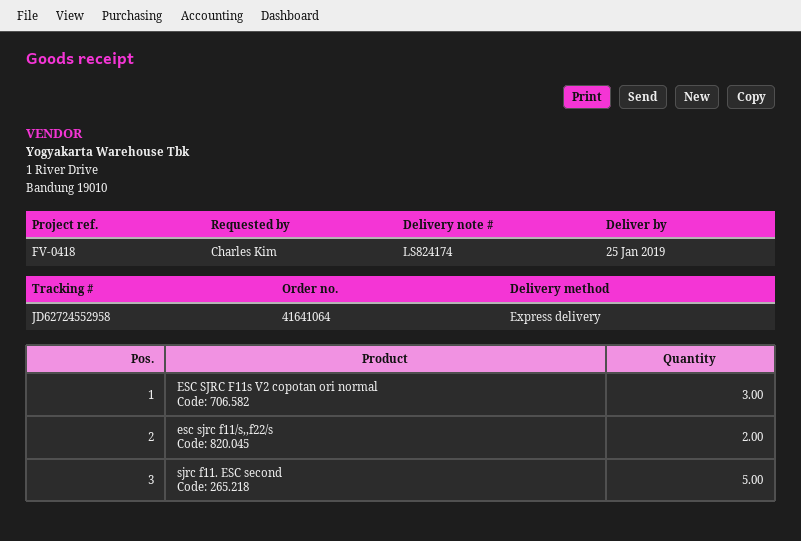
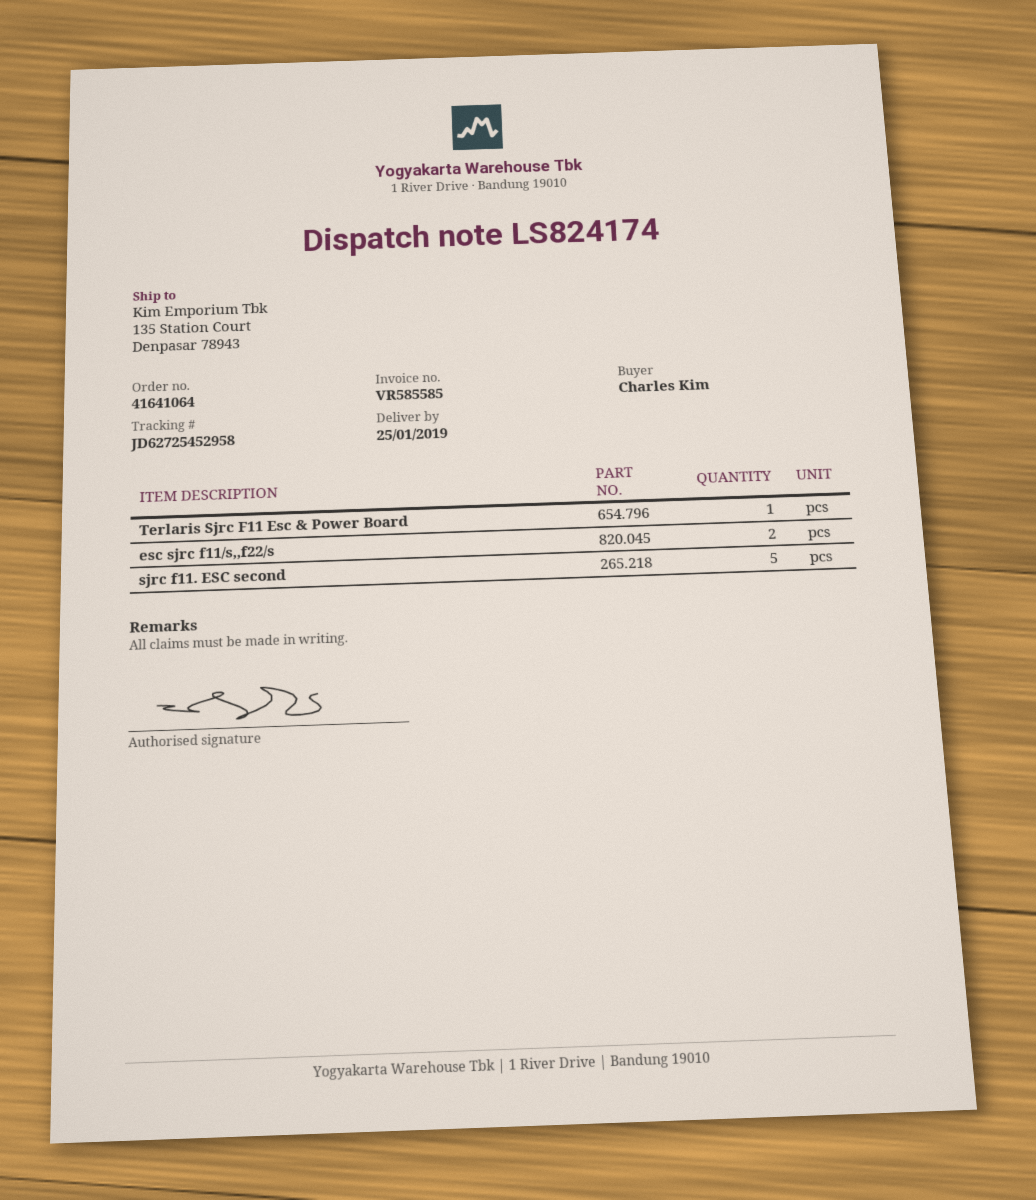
tracking number: JD62724552958 -> JD62725452958
ESC SJRC F11s V2 copotan ori normal: 3 -> none
Terlaris Sjrc F11 Esc & Power Board: none -> 1

